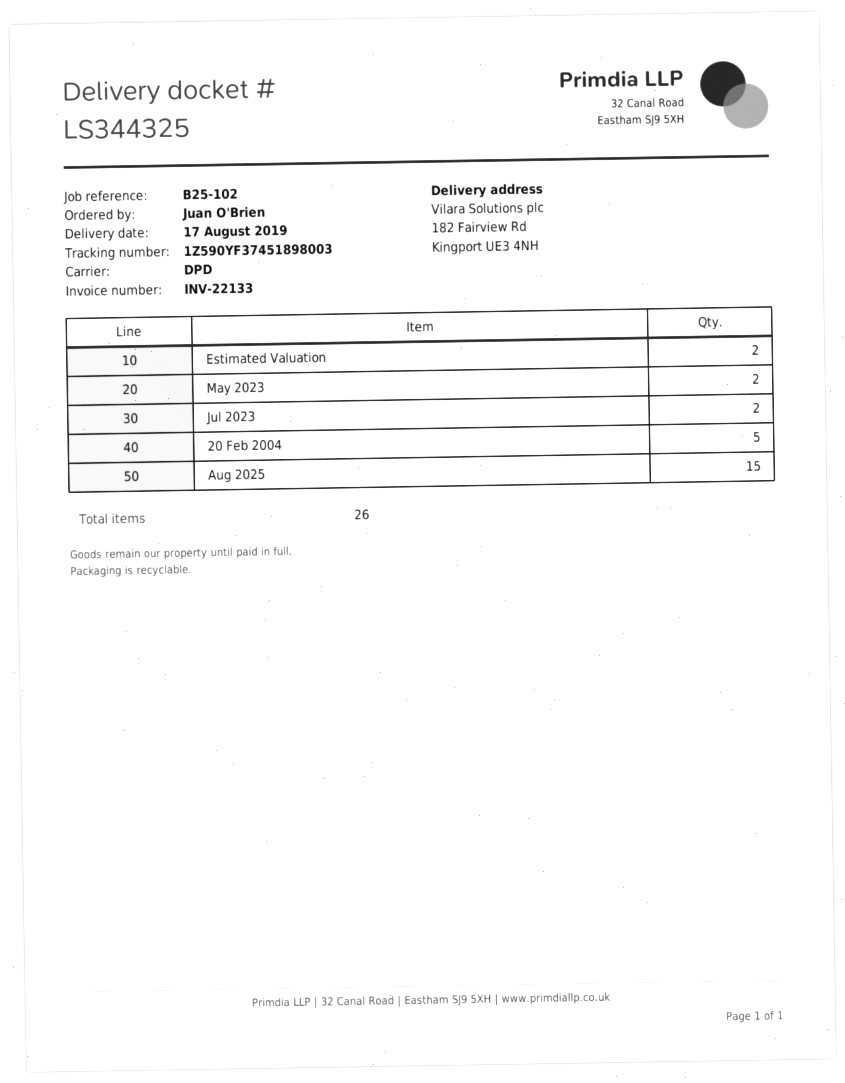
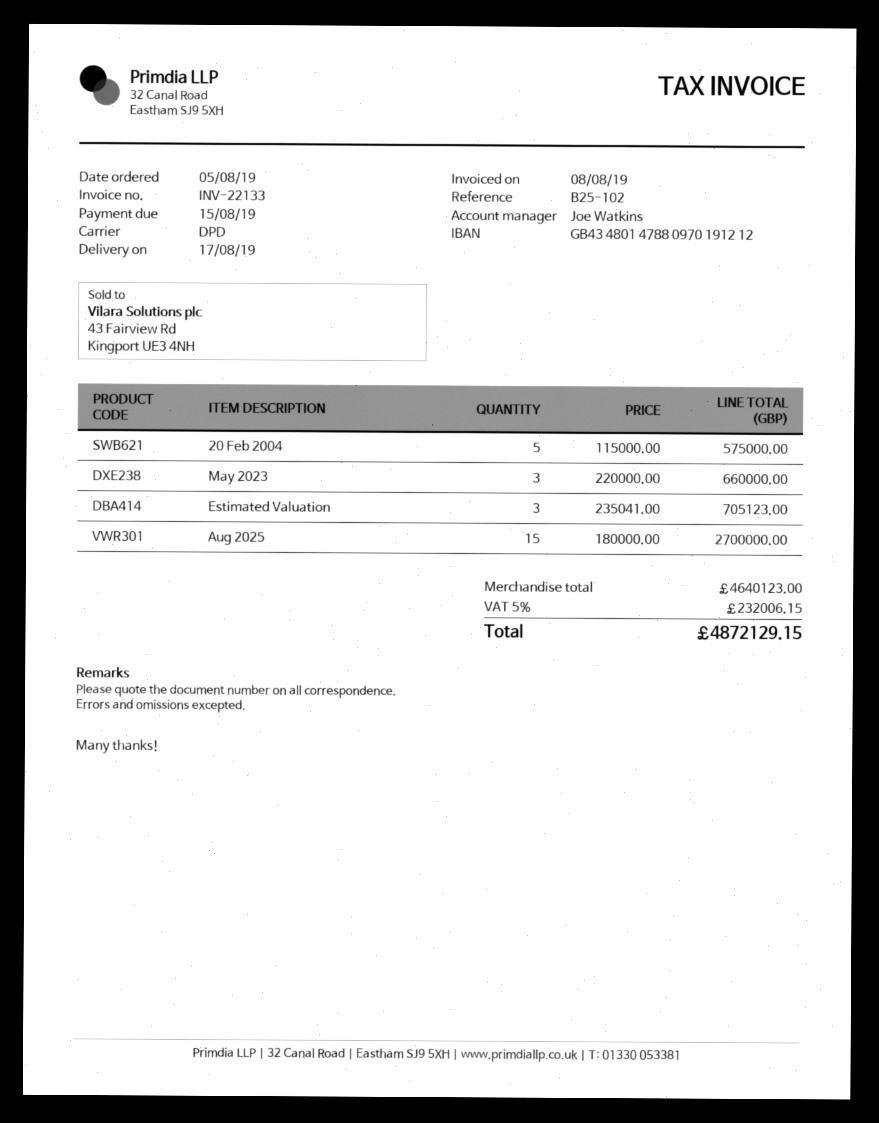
Estimated Valuation: 2 -> 3
May 2023: 2 -> 3
Jul 2023: 2 -> none

